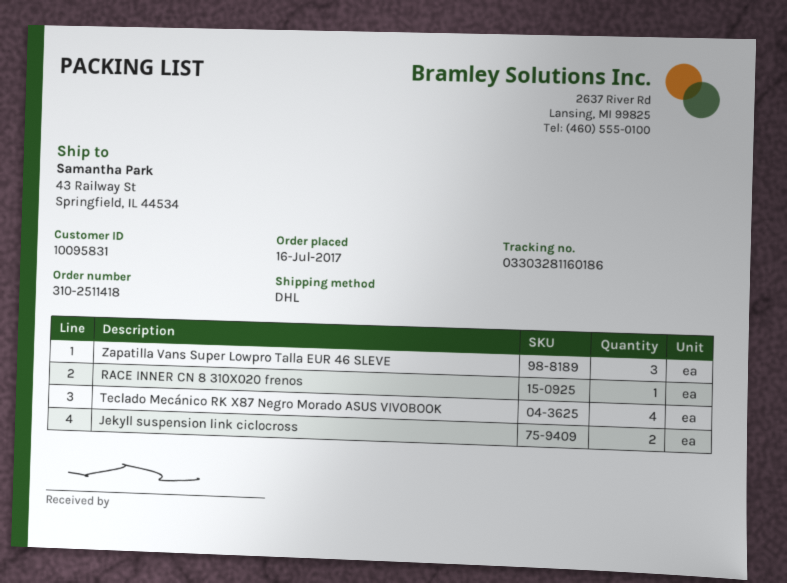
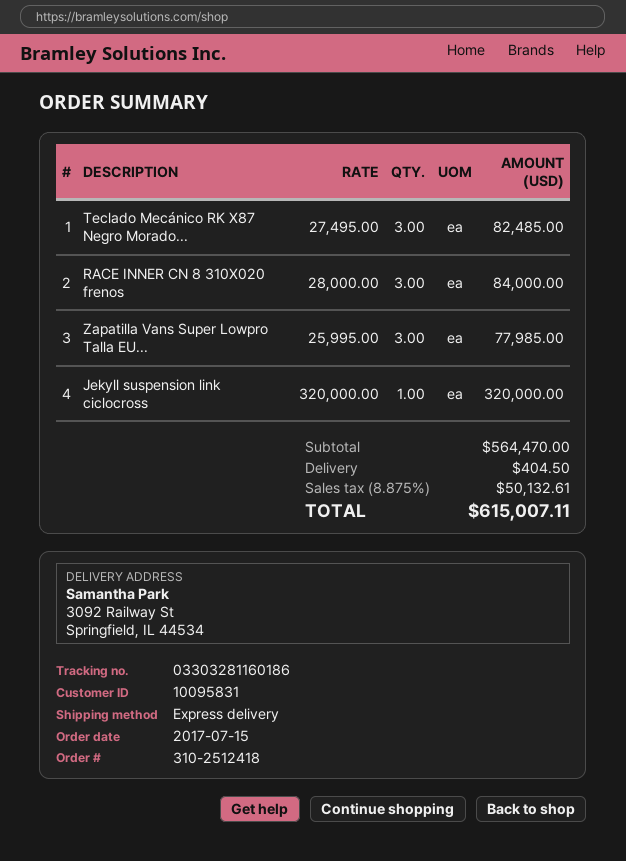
order number: 310-2511418 -> 310-2512418
order date: 2017-07-16 -> 2017-07-15
shipping method: DHL -> express
ship to: 43 Railway St, Springfield, IL 44534 -> 3092 Railway St, Springfield, IL 44534
RACE INNER CN 8 310X020 frenos: 1 -> 3
Teclado Mecánico RK X87 Negro Morado ASUS VIVOBOOK: 4 -> 3
Jekyll suspension link ciclocross: 2 -> 1

